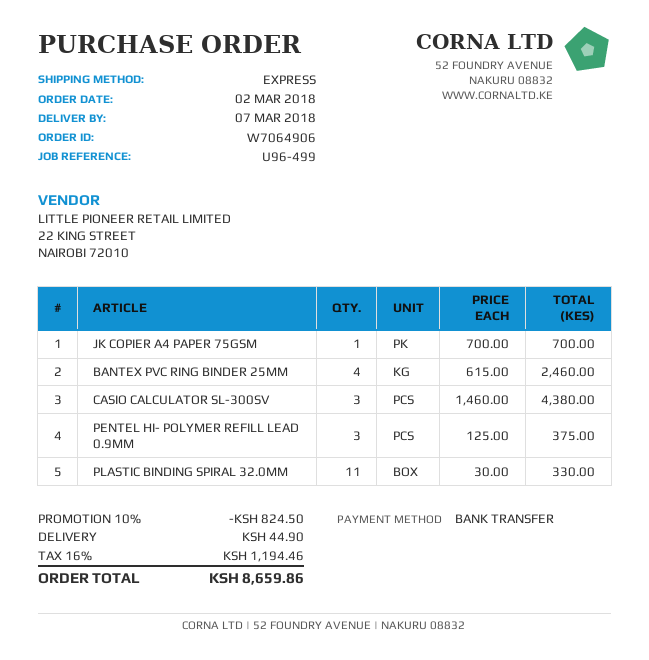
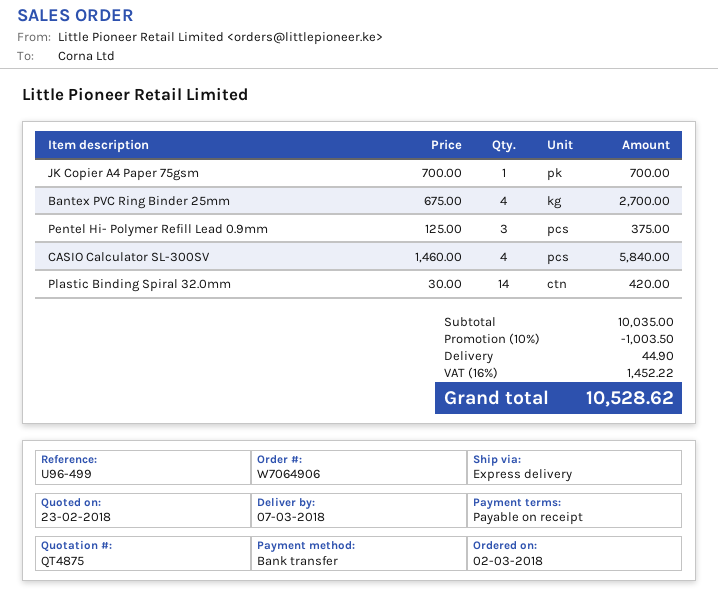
BANTEX PVC RING BINDER 25MM: 4 x 615.00 = 2460.00 -> 4 x 675.00 = 2700.00
CASIO CALCULATOR SL-300SV: 3 x 1460.00 = 4380.00 -> 4 x 1460.00 = 5840.00
PLASTIC BINDING SPIRAL 32.0MM: 11 x 30.00 = 330.00 -> 14 x 30.00 = 420.00
discount: 10% = 824.50 -> 10% = 1003.50
tax: 16% = 1194.46 -> 16% = 1452.22
total: 8659.86 -> 10528.62

